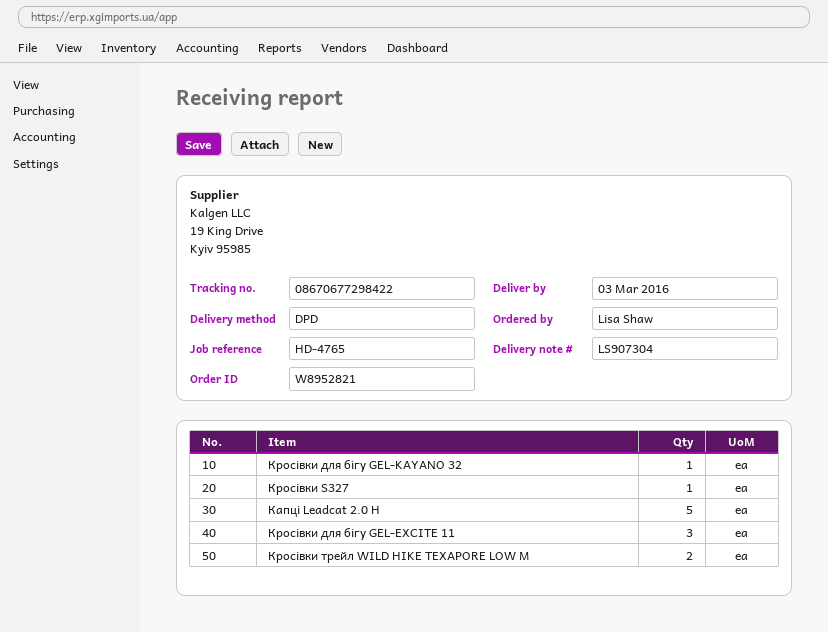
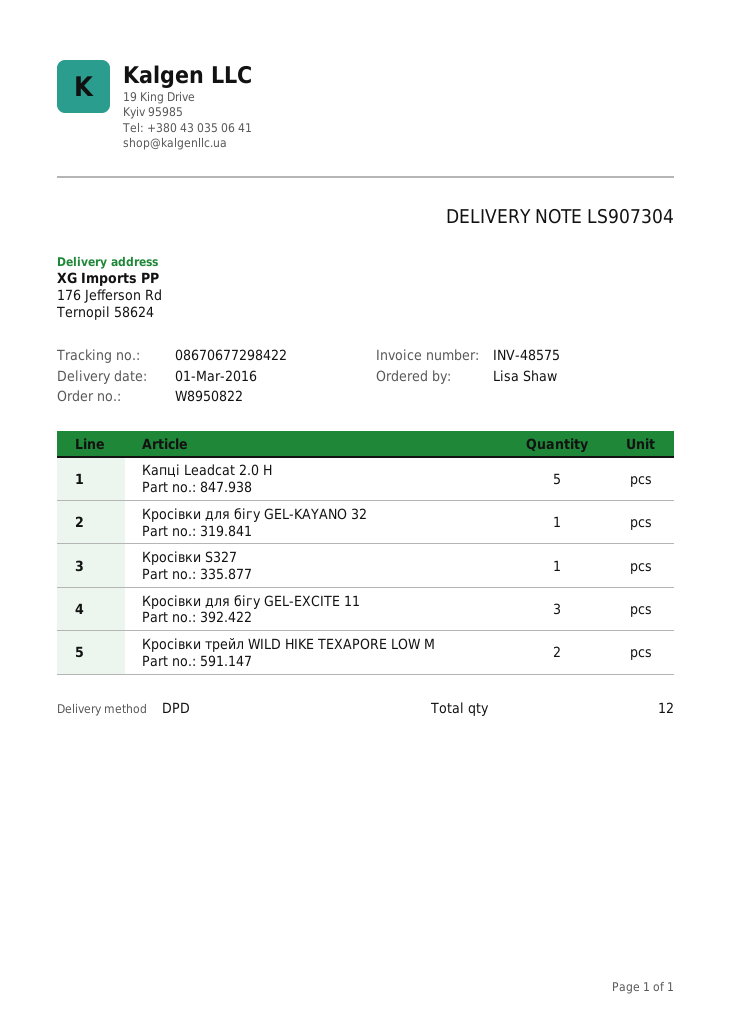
order number: W8952821 -> W8950822
delivery date: 2016-03-03 -> 2016-03-01

